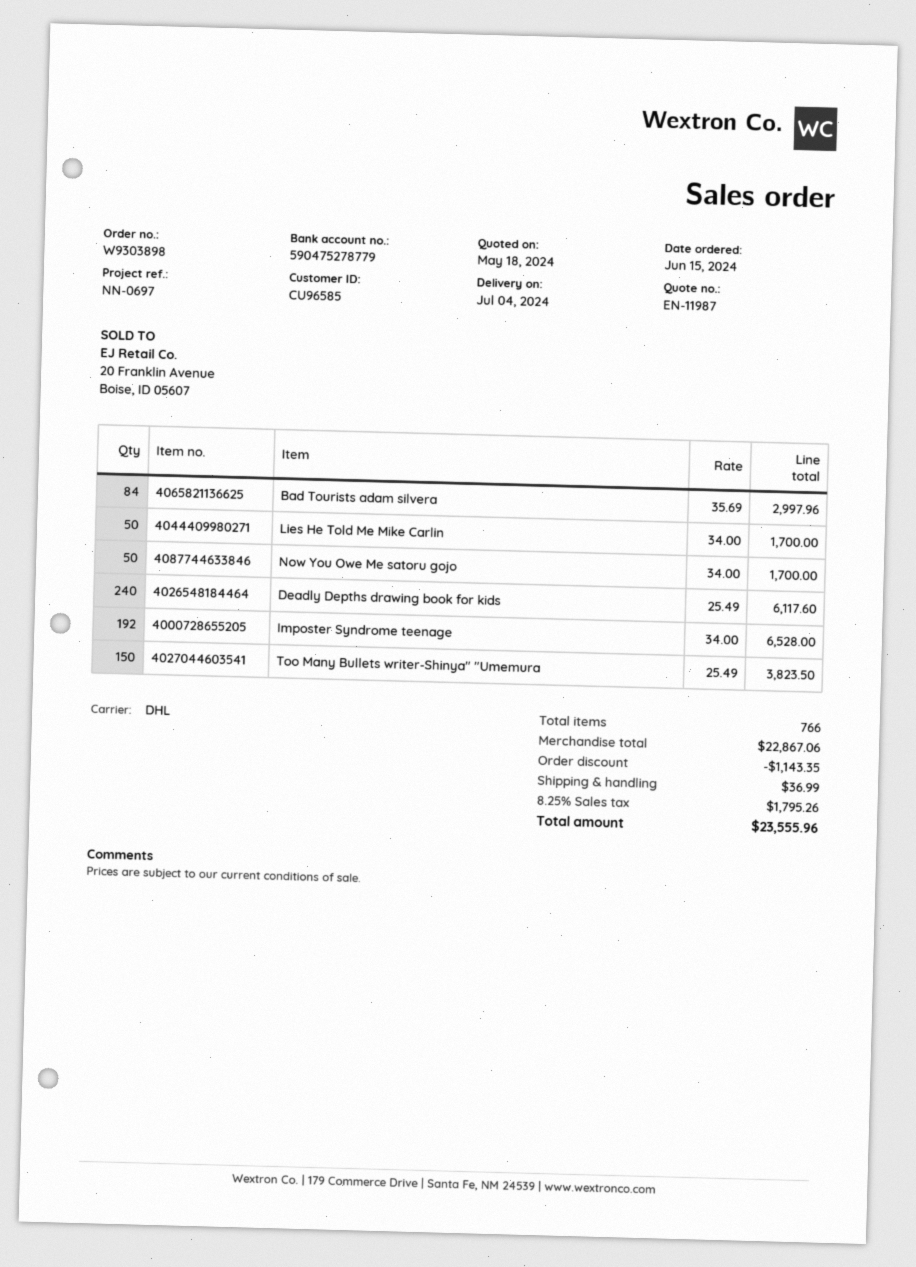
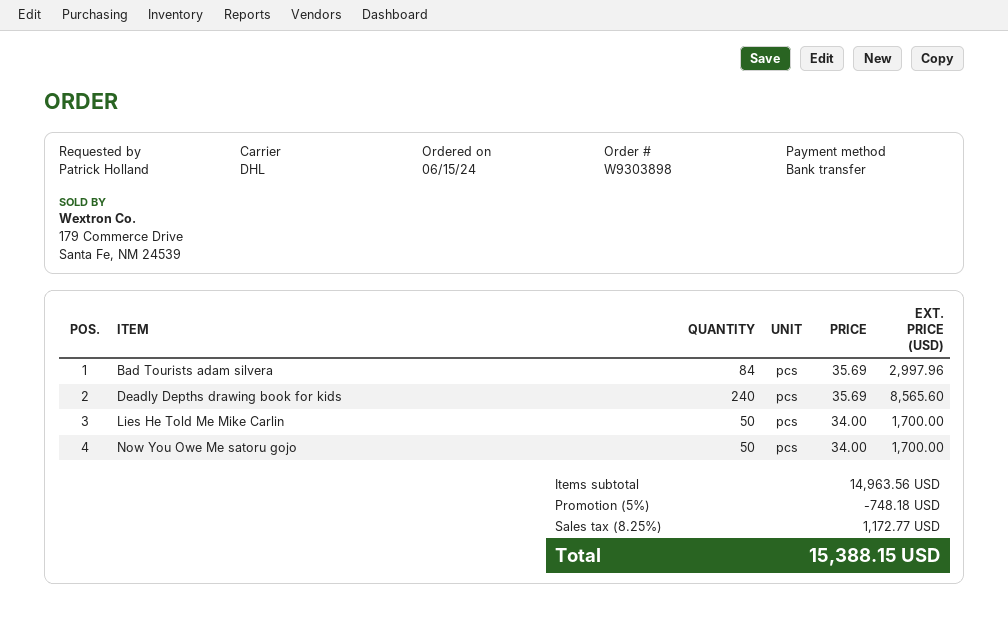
Deadly Depths drawing book for kids: 240 x 25.49 = 6117.60 -> 240 x 35.69 = 8565.60
Imposter Syndrome teenage: 192 x 34.00 = 6528.00 -> none
Too Many Bullets writer-Shinya" "Umemura: 150 x 25.49 = 3823.50 -> none
subtotal: 22867.06 -> 14963.56
discount: 1143.35 -> 748.18
shipping: 36.99 -> none
tax: 8.25% = 1795.26 -> 8.25% = 1172.77
total: 23555.96 -> 15388.15

